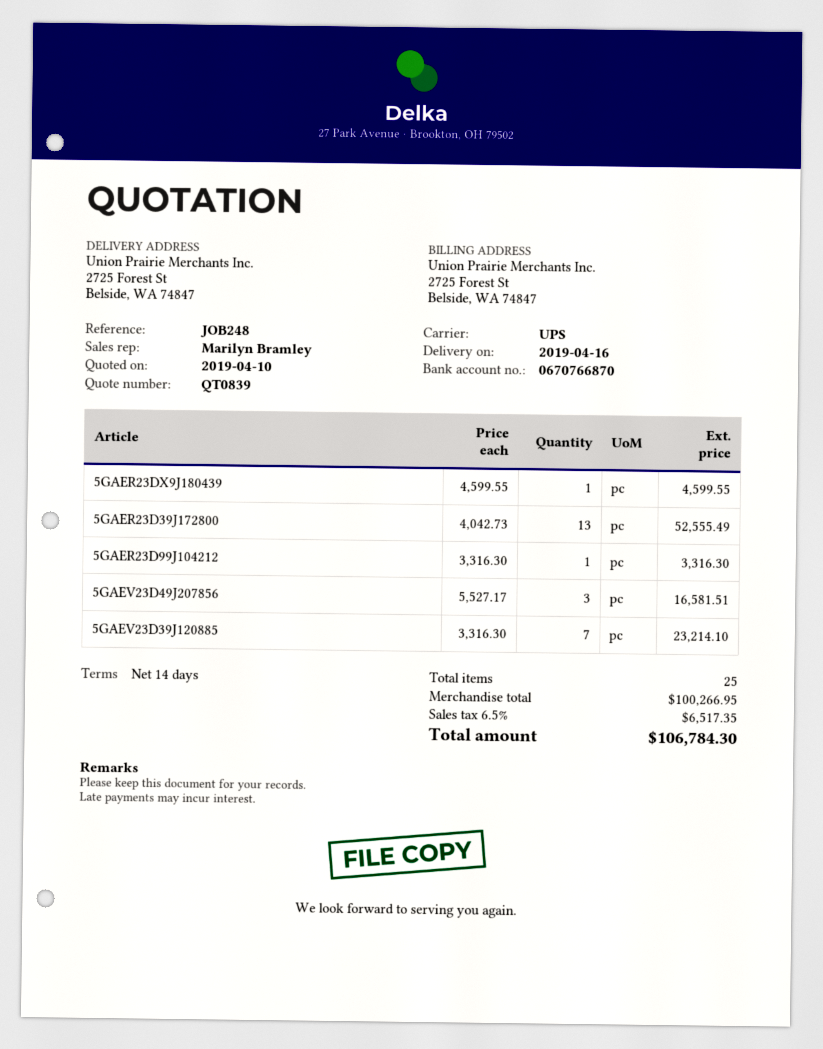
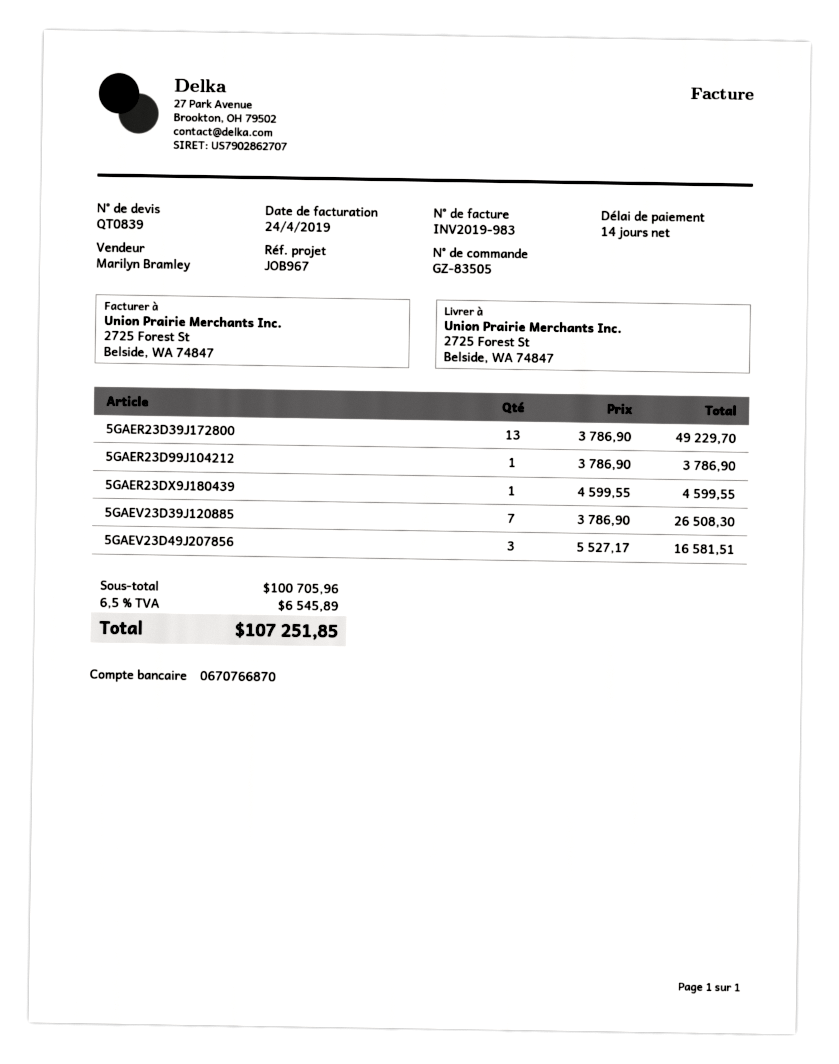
reference: JOB248 -> JOB967
5GAER23D39J172800: 13 x 4042.73 = 52555.49 -> 13 x 3786.90 = 49229.70
5GAER23D99J104212: 1 x 3316.30 = 3316.30 -> 1 x 3786.90 = 3786.90
5GAEV23D39J120885: 7 x 3316.30 = 23214.10 -> 7 x 3786.90 = 26508.30
subtotal: 100266.95 -> 100705.96
tax: 6.5% = 6517.35 -> 6.5% = 6545.89
total: 106784.30 -> 107251.85

